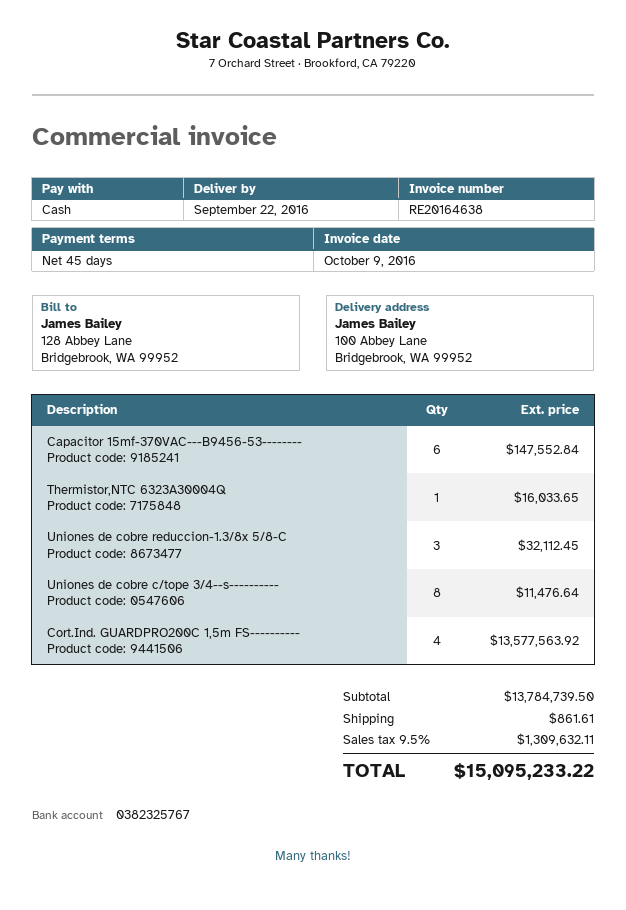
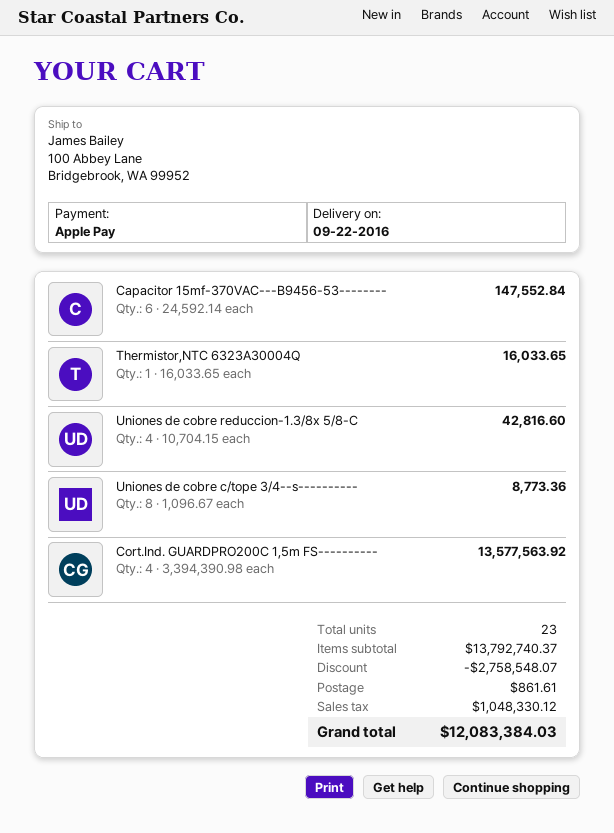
payment method: cash -> Apple Pay
Uniones de cobre reduccion-1.3/8x 5/8-C: 3 for 32112.45 -> 4 for 42816.60
Uniones de cobre c/tope 3/4--s----------: 8 for 11476.64 -> 8 for 8773.36
subtotal: 13784739.50 -> 13792740.37
discount: none -> 2758548.07
tax: 1309632.11 -> 1048330.12
total: 15095233.22 -> 12083384.03

